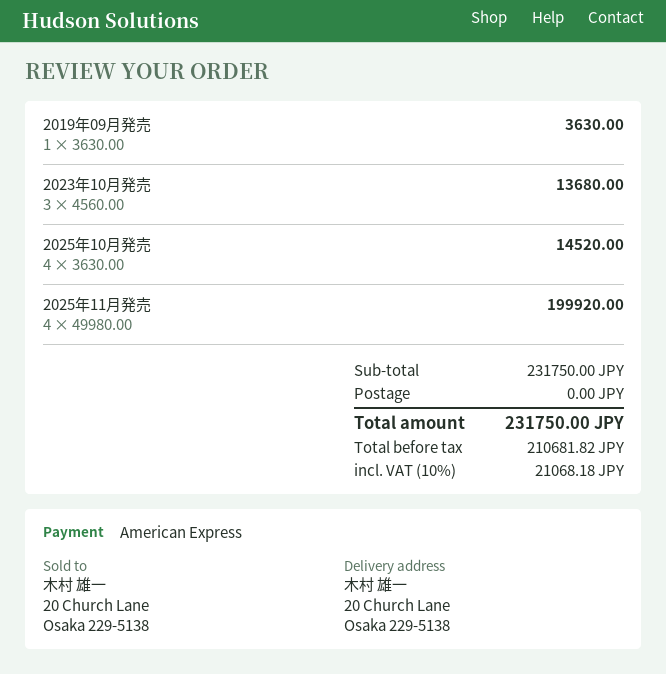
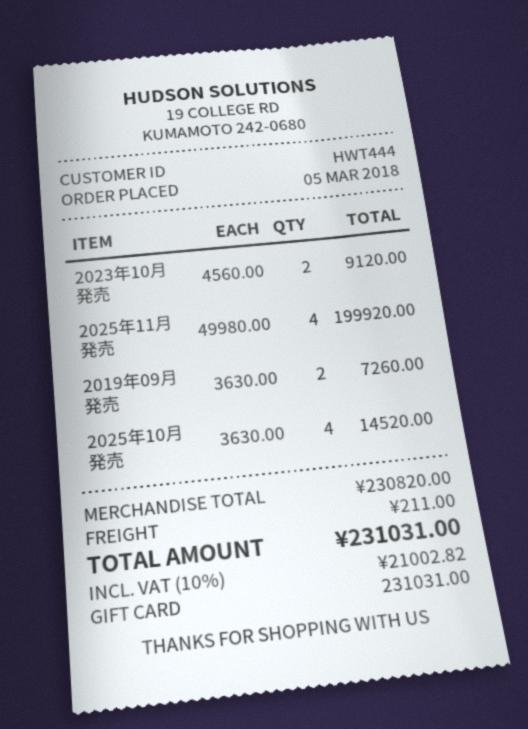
payment method: American Express -> gift card
2019年09月発売: 1 x 3630.00 = 3630.00 -> 2 x 3630.00 = 7260.00
2023年10月発売: 3 x 4560.00 = 13680.00 -> 2 x 4560.00 = 9120.00
subtotal: 231750.00 -> 230820.00
shipping: 0.00 -> 211.00
tax: 10% = 21068.18 -> 10% = 21002.82
total: 231750.00 -> 231031.00

